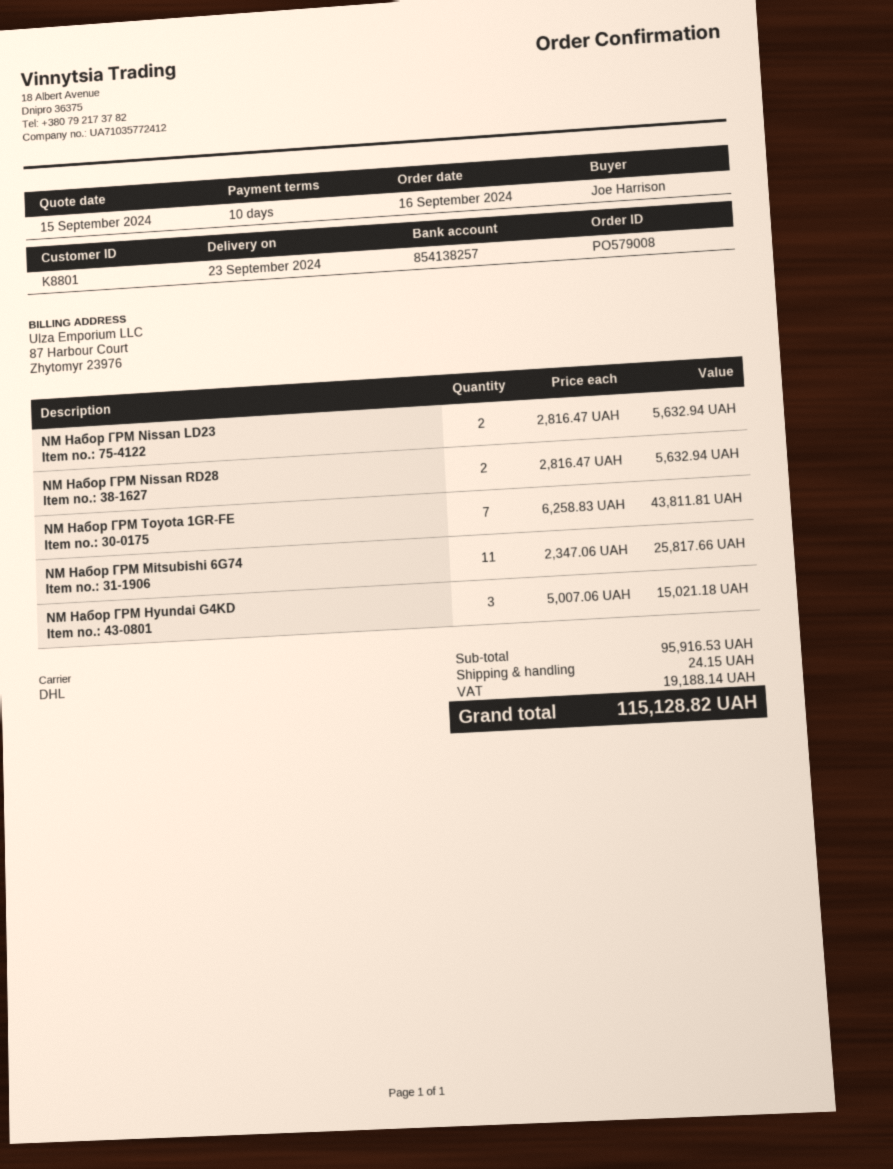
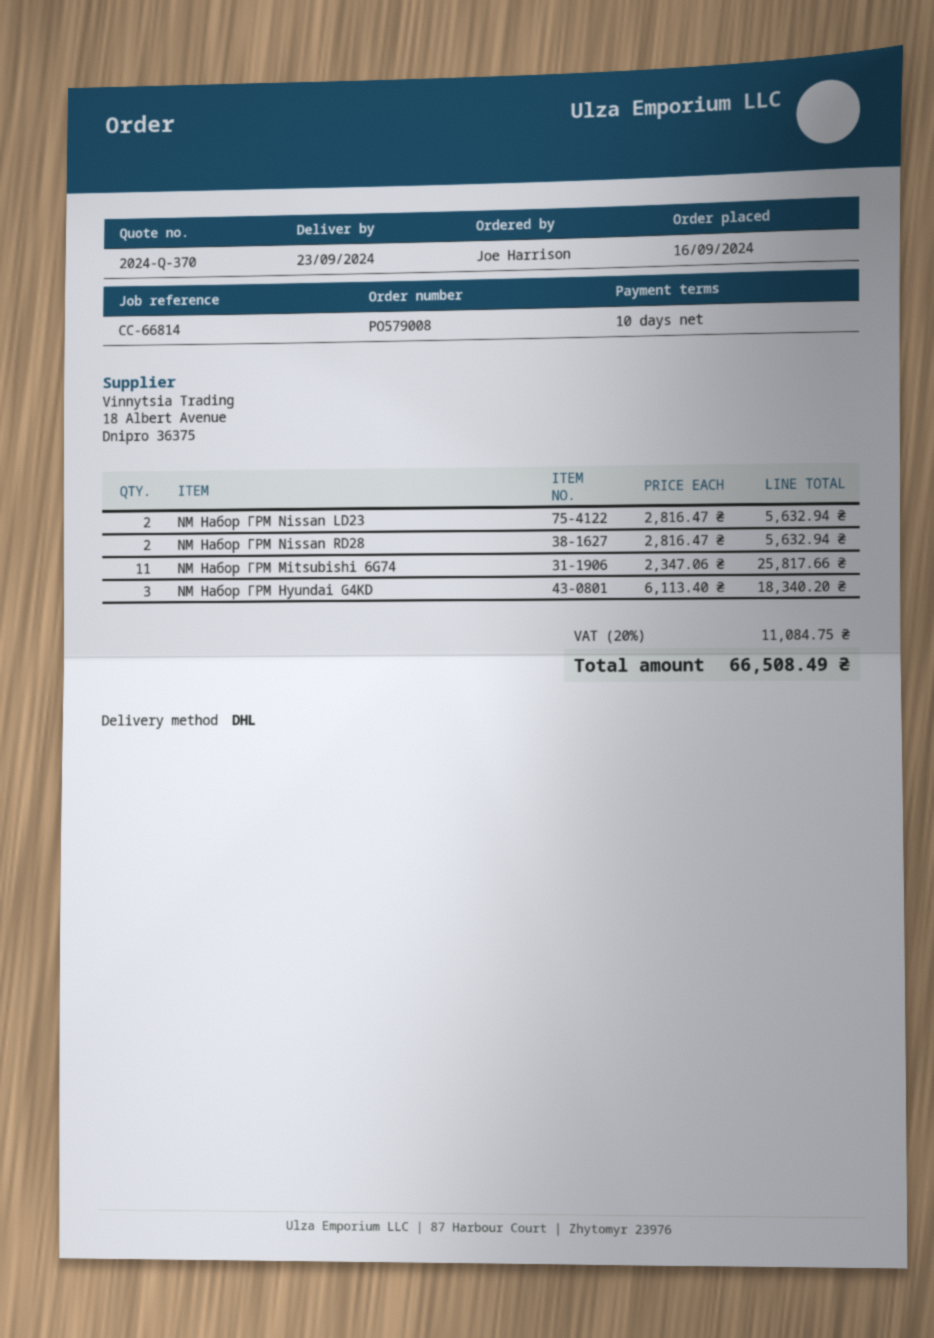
NM Набор ГРМ Toyota 1GR-FE: 7 x 6258.83 = 43811.81 -> none
NM Набор ГРМ Hyundai G4KD: 3 x 5007.06 = 15021.18 -> 3 x 6113.40 = 18340.20
shipping: 24.15 -> none
tax: 19188.14 -> 11084.75
total: 115128.82 -> 66508.49

